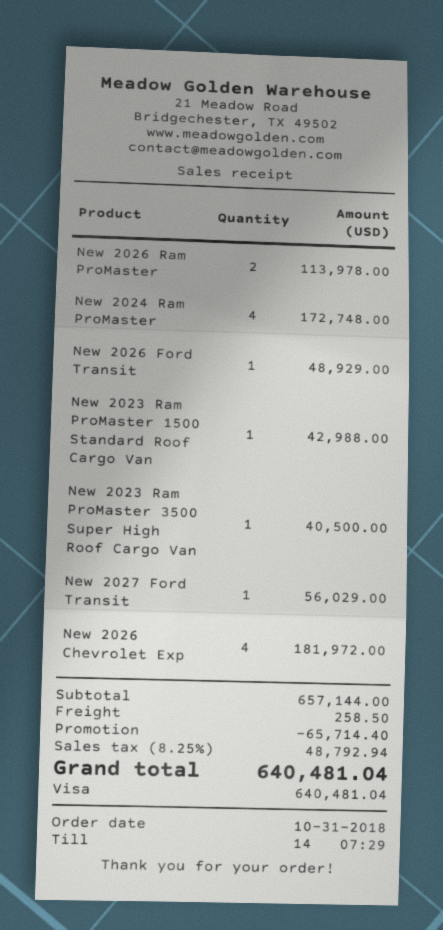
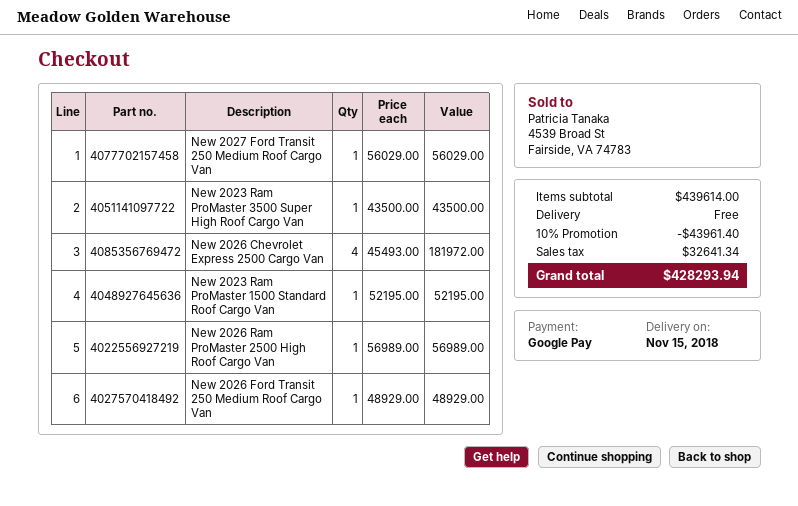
payment method: Visa -> Google Pay
New 2026 Ram ProMaster: 2 for 113978.00 -> 1 for 56989.00
New 2024 Ram ProMaster: 4 for 172748.00 -> none
New 2023 Ram ProMaster 1500 Standard Roof Cargo Van: 1 for 42988.00 -> 1 for 52195.00
New 2023 Ram ProMaster 3500 Super High Roof Cargo Van: 1 for 40500.00 -> 1 for 43500.00
subtotal: 657144.00 -> 439614.00
discount: 65714.40 -> 43961.40
shipping: 258.50 -> 0.00
tax: 48792.94 -> 32641.34
total: 640481.04 -> 428293.94

